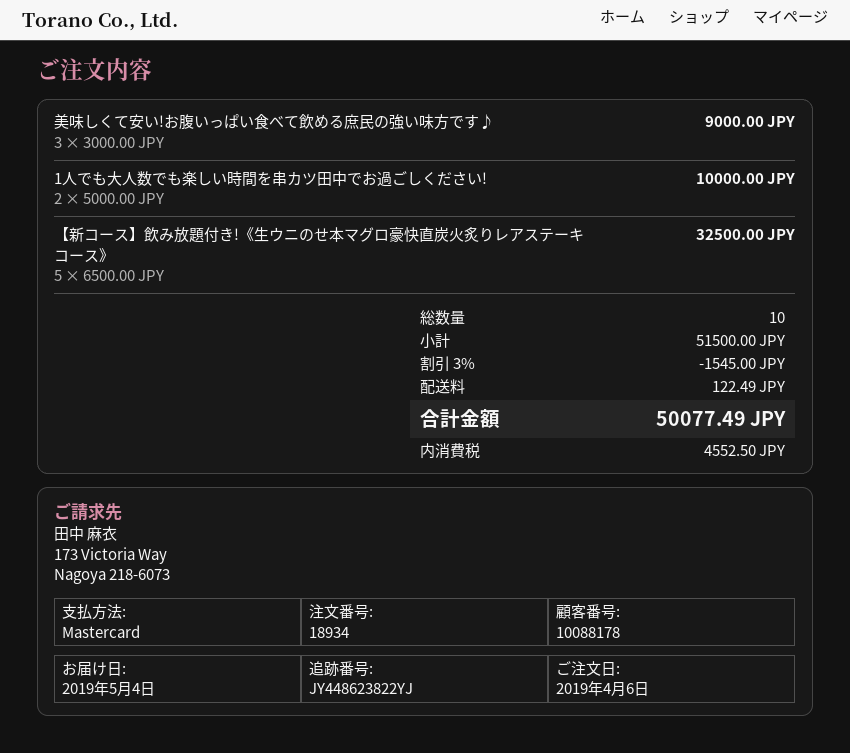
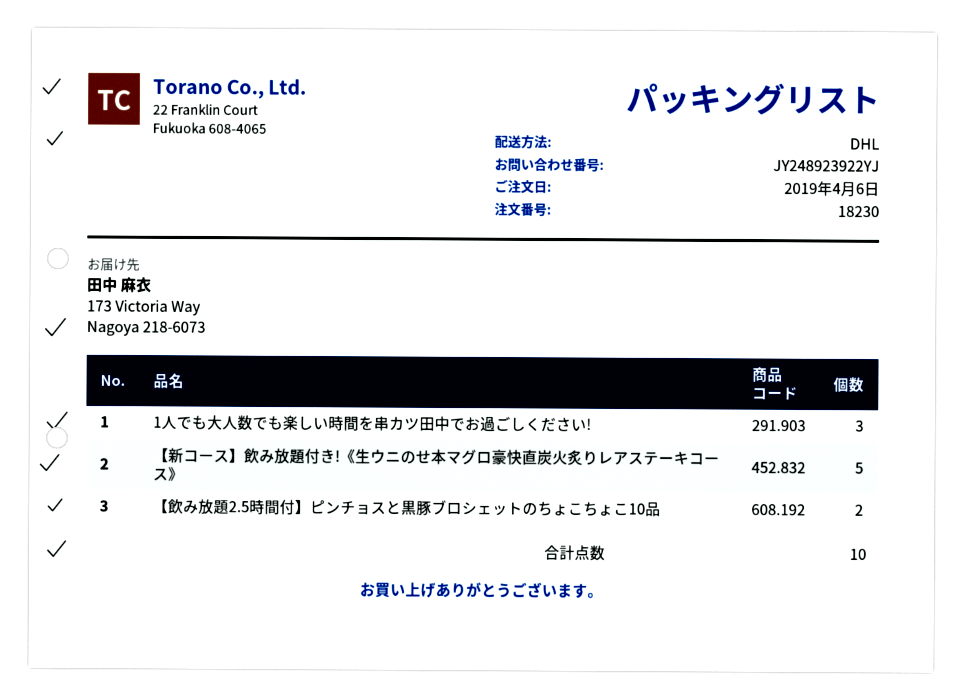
order number: 18934 -> 18230
tracking number: JY448623822YJ -> JY248923922YJ
美味しくて安い!お腹いっぱい食べて飲める庶民の強い味方です♪: 3 -> none
1人でも大人数でも楽しい時間を串カツ田中でお過ごしください!: 2 -> 3
【飲み放題2.5時間付】ピンチョスと黒豚ブロシェットのちょこちょこ10品: none -> 2

